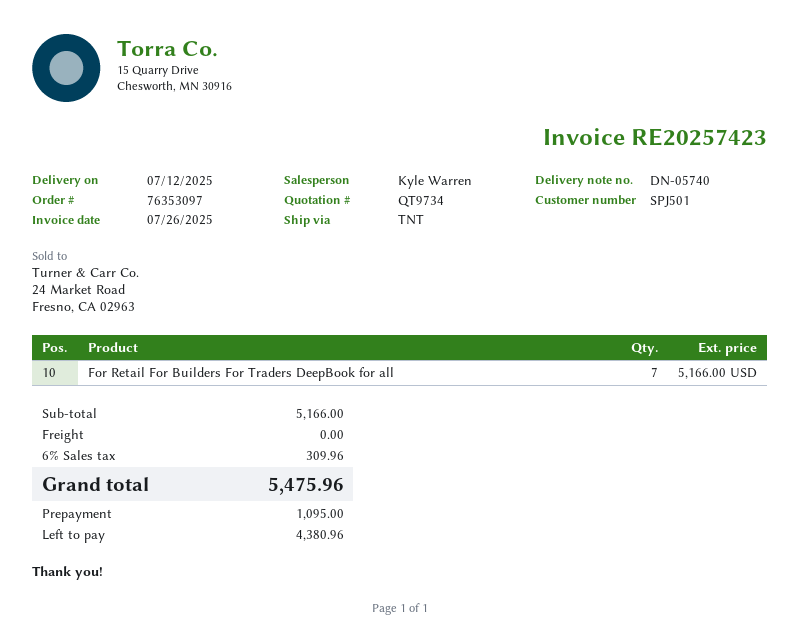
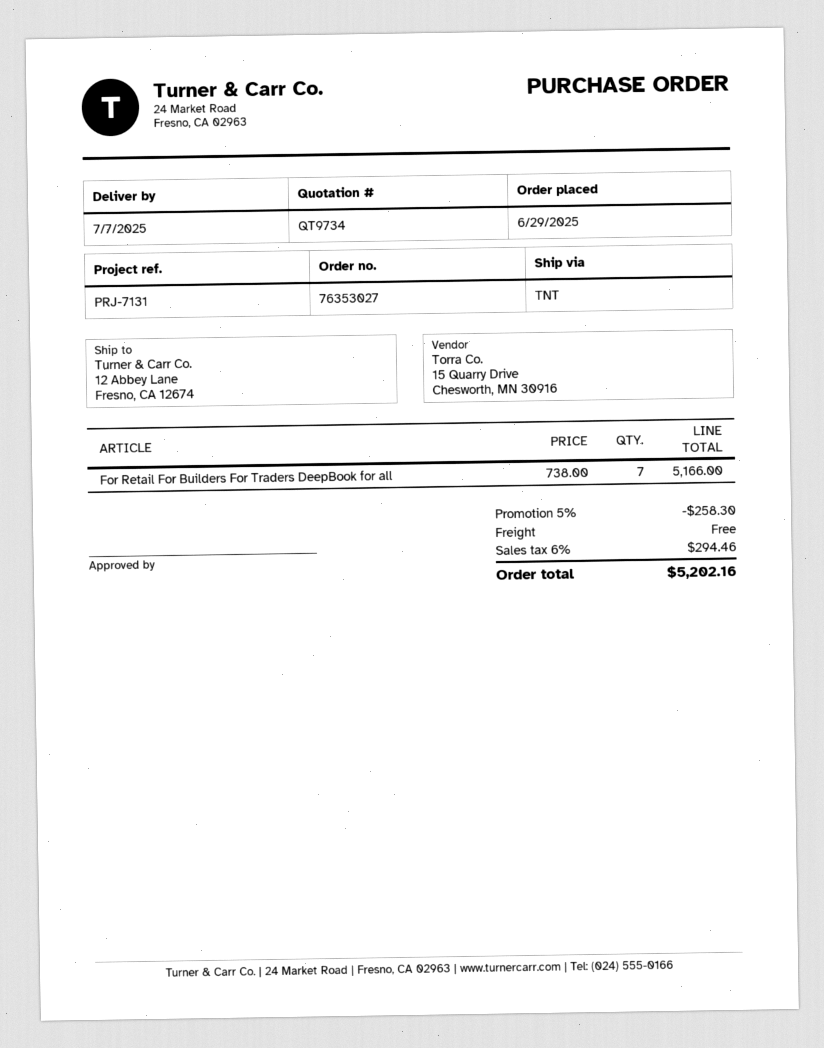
order number: 76353097 -> 76353027
delivery date: 2025-07-12 -> 2025-07-07
discount: none -> 5% = 258.30
tax: 6% = 309.96 -> 6% = 294.46
total: 5475.96 -> 5202.16

